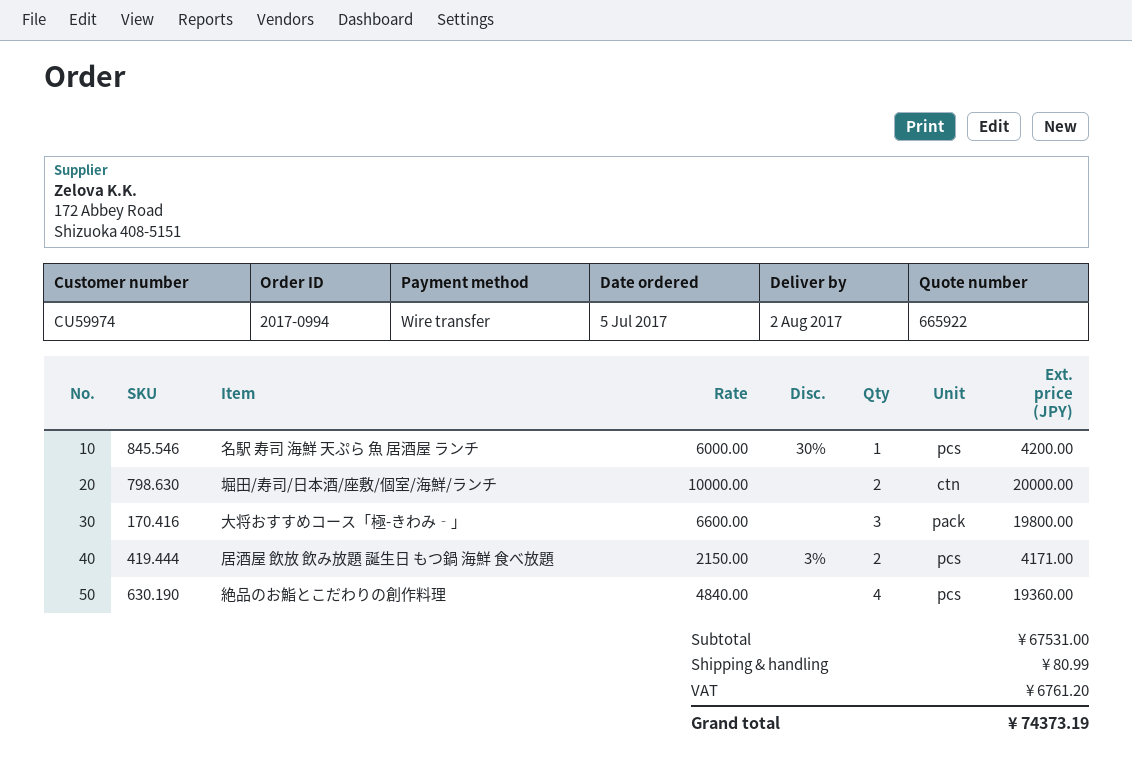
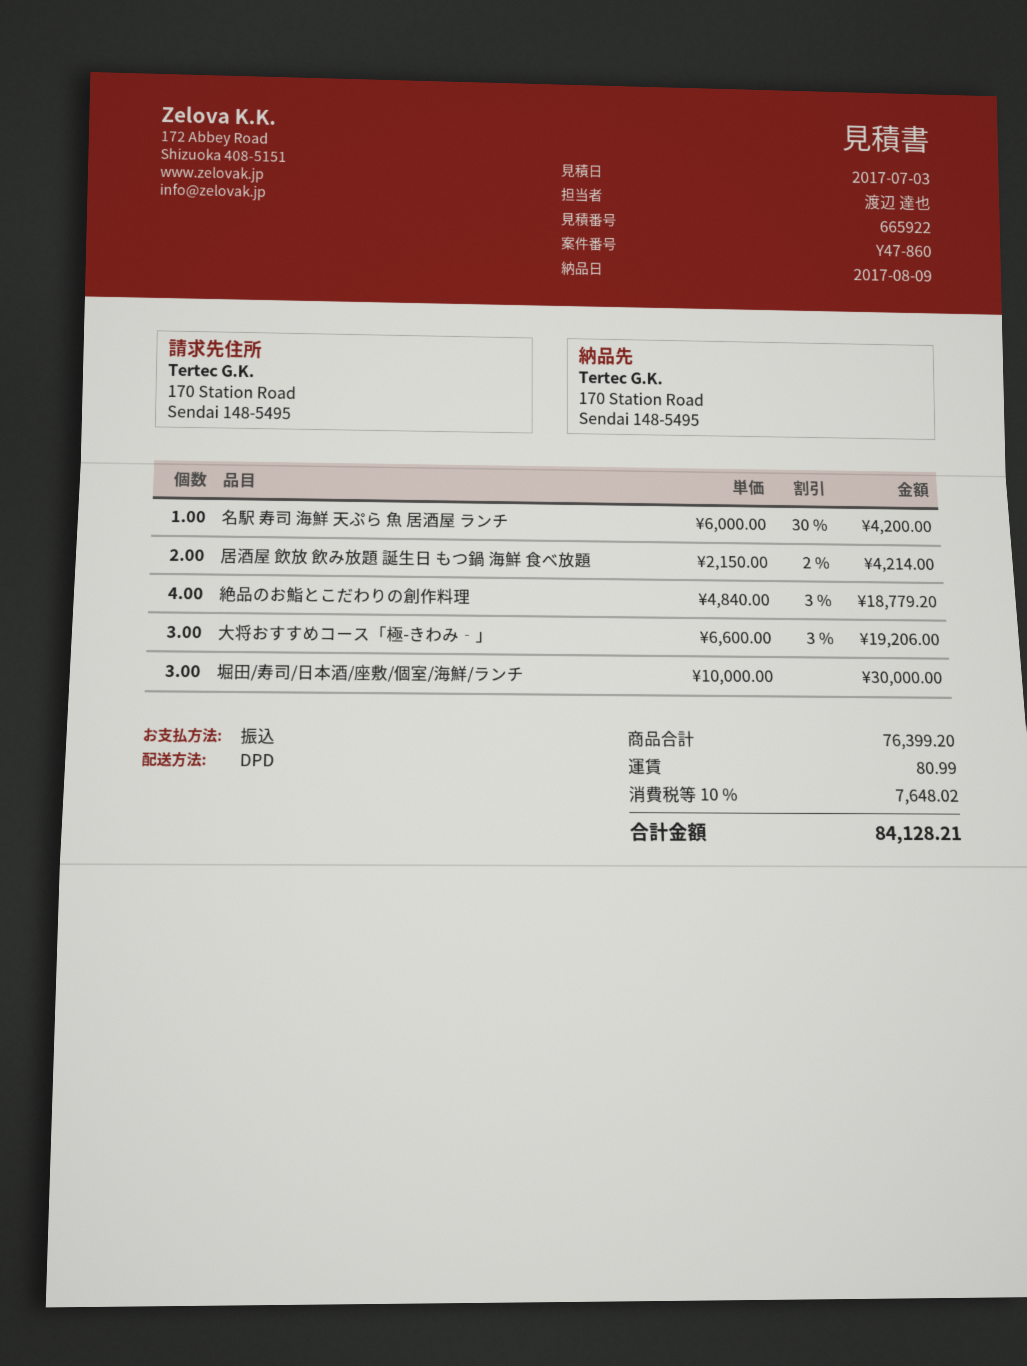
delivery date: 2017-08-02 -> 2017-08-09
堀田/寿司/日本酒/座敷/個室/海鮮/ランチ: 2 x 10000.00 = 20000.00 -> 3 x 10000.00 = 30000.00
大将おすすめコース「極-きわみ‐」: 3 x 6600.00 = 19800.00 -> 3 x 6600.00 - 3% = 19206.00
居酒屋 飲放 飲み放題 誕生日 もつ鍋 海鮮 食べ放題: 2 x 2150.00 - 3% = 4171.00 -> 2 x 2150.00 - 2% = 4214.00
絶品のお鮨とこだわりの創作料理: 4 x 4840.00 = 19360.00 -> 4 x 4840.00 - 3% = 18779.20
subtotal: 67531.00 -> 76399.20
tax: 6761.20 -> 7648.02
total: 74373.19 -> 84128.21

